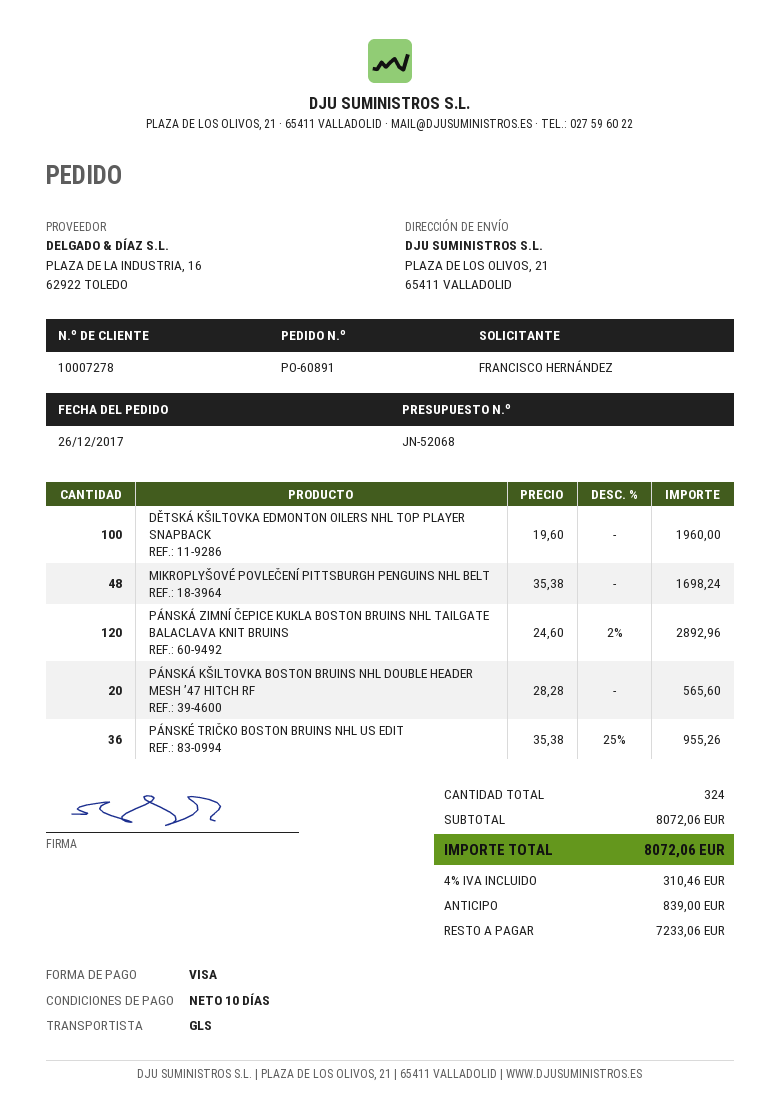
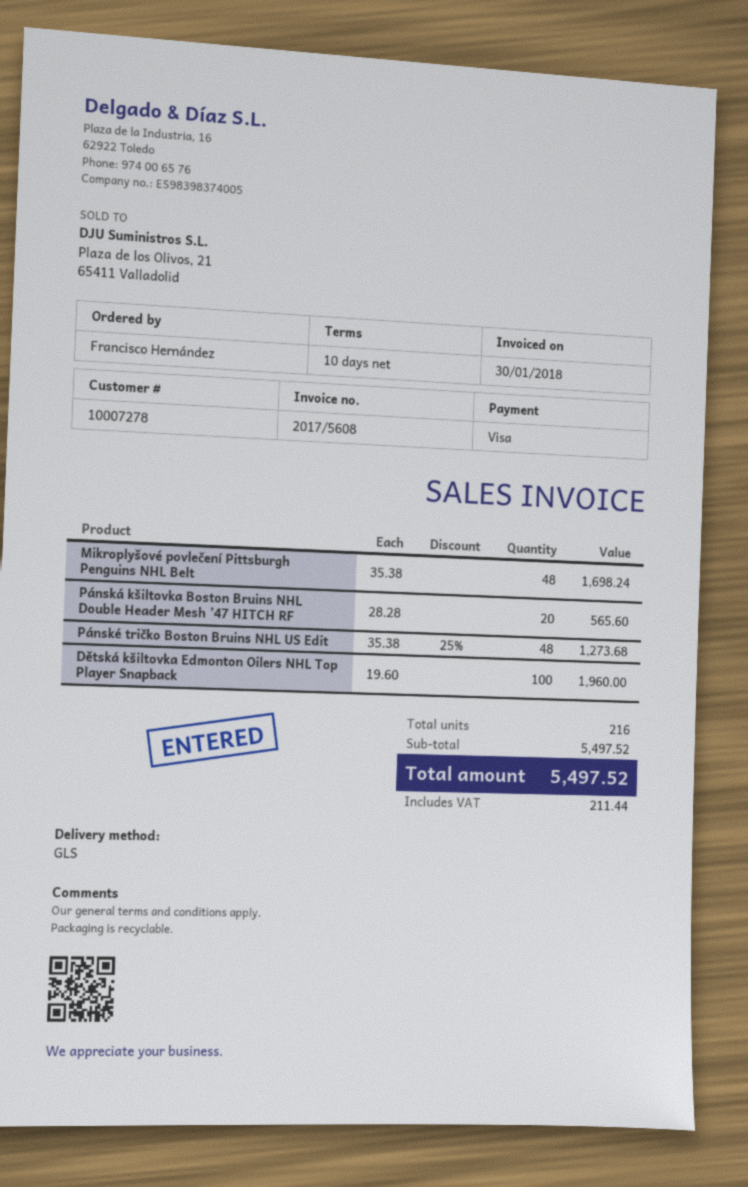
PÁNSKÁ ZIMNÍ ČEPICE KUKLA BOSTON BRUINS NHL TAILGATE BALACLAVA KNIT BRUINS: 120 x 24.60 - 2% = 2892.96 -> none
PÁNSKÉ TRIČKO BOSTON BRUINS NHL US EDIT: 36 x 35.38 - 25% = 955.26 -> 48 x 35.38 - 25% = 1273.68
total quantity: 324 -> 216
subtotal: 8072.06 -> 5497.52
tax: 310.46 -> 211.44
total: 8072.06 -> 5497.52

